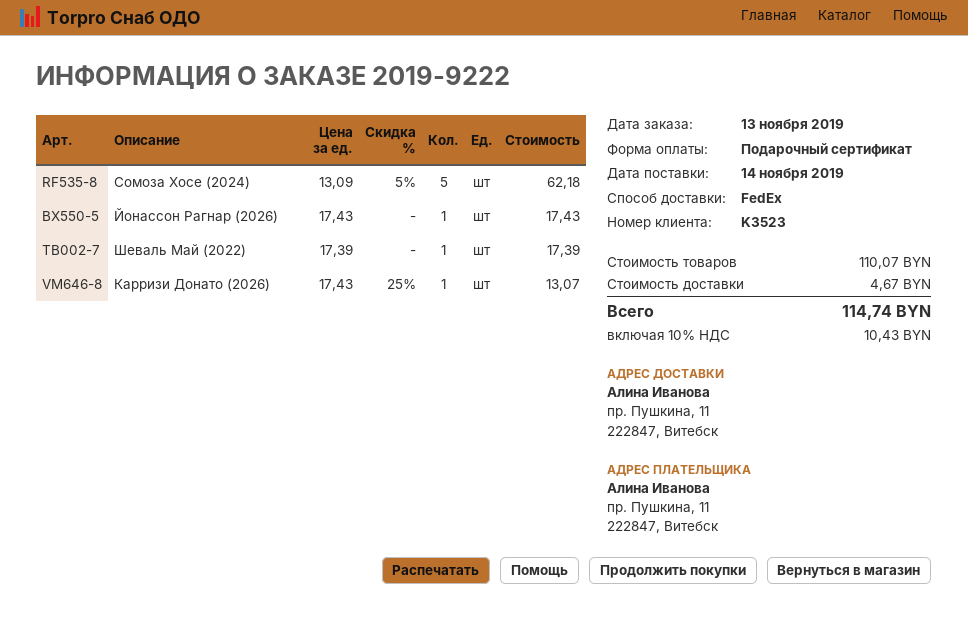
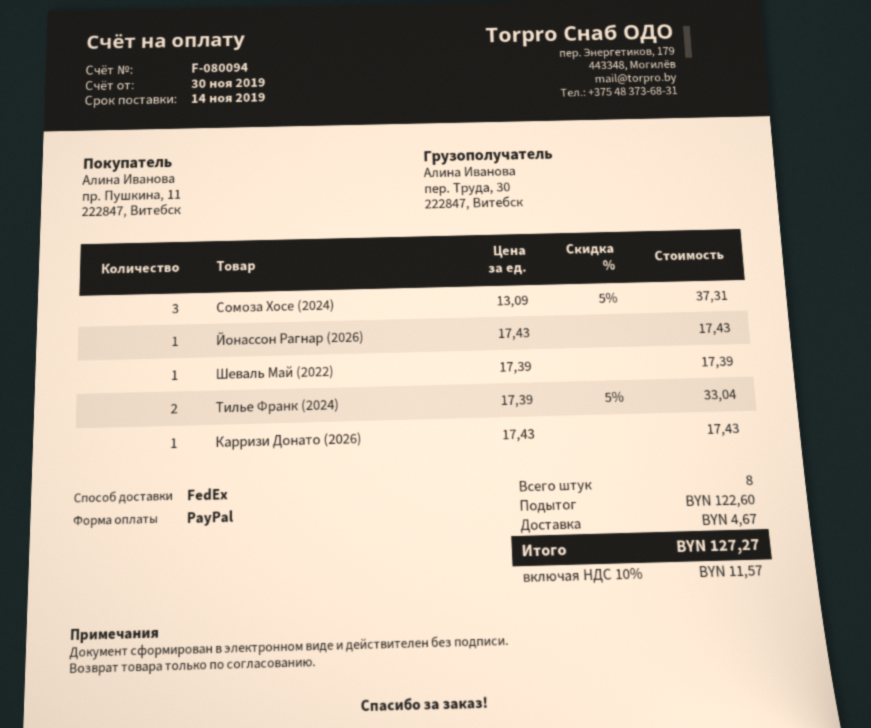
payment method: gift card -> PayPal
ship to: пр. Пушкина, 11, 222847, Витебск -> пер. Труда, 30, 222847, Витебск
Сомоза Хосе (2024): 5 x 13.09 - 5% = 62.18 -> 3 x 13.09 - 5% = 37.31
Карризи Донато (2026): 1 x 17.43 - 25% = 13.07 -> 1 x 17.43 = 17.43
Тилье Франк (2024): none -> 2 x 17.39 - 5% = 33.04
subtotal: 110.07 -> 122.60
tax: 10% = 10.43 -> 10% = 11.57
total: 114.74 -> 127.27

